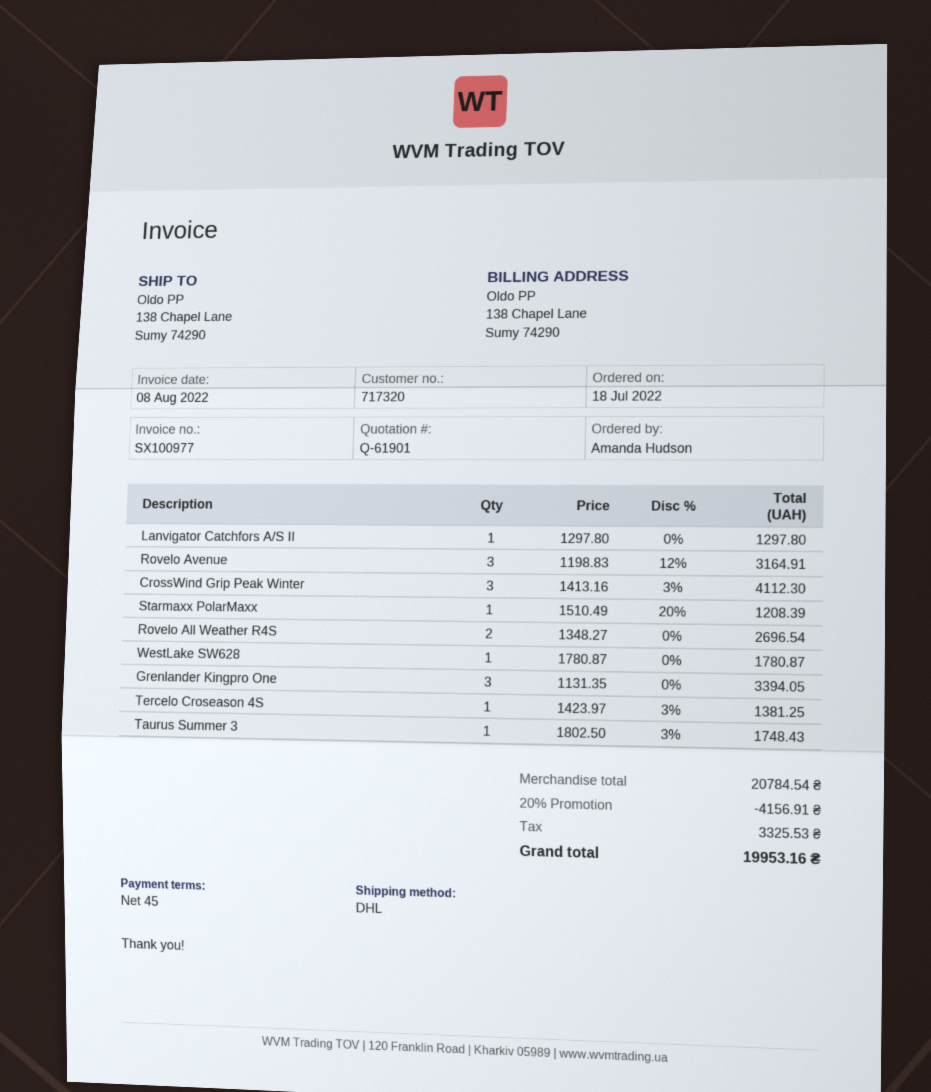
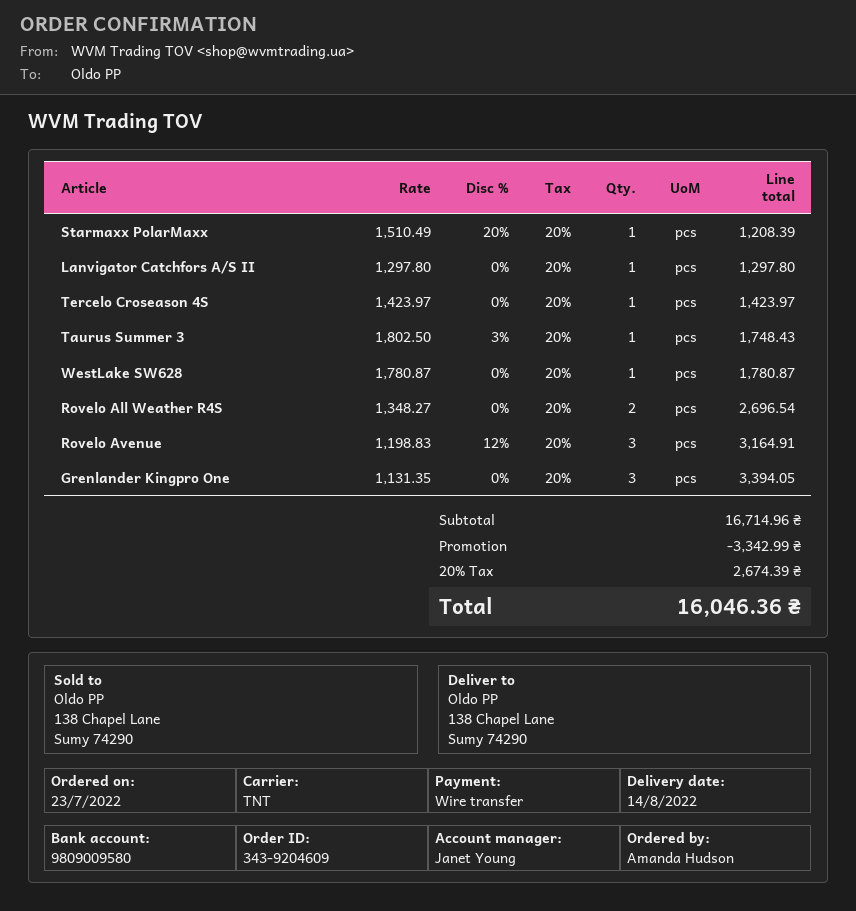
order date: 2022-07-18 -> 2022-07-23
shipping method: DHL -> TNT
CrossWind Grip Peak Winter: 3 x 1413.16 - 3% = 4112.30 -> none
Tercelo Croseason 4S: 1 x 1423.97 - 3% = 1381.25 -> 1 x 1423.97 = 1423.97
subtotal: 20784.54 -> 16714.96
discount: 4156.91 -> 3342.99
tax: 3325.53 -> 2674.39
total: 19953.16 -> 16046.36

